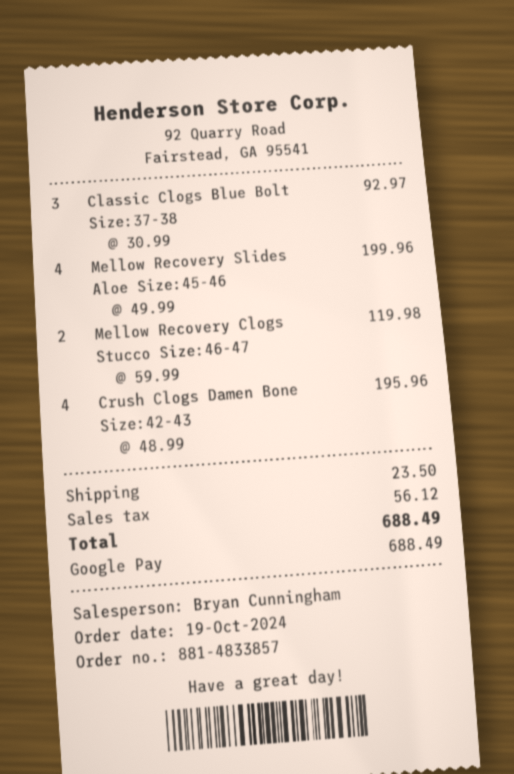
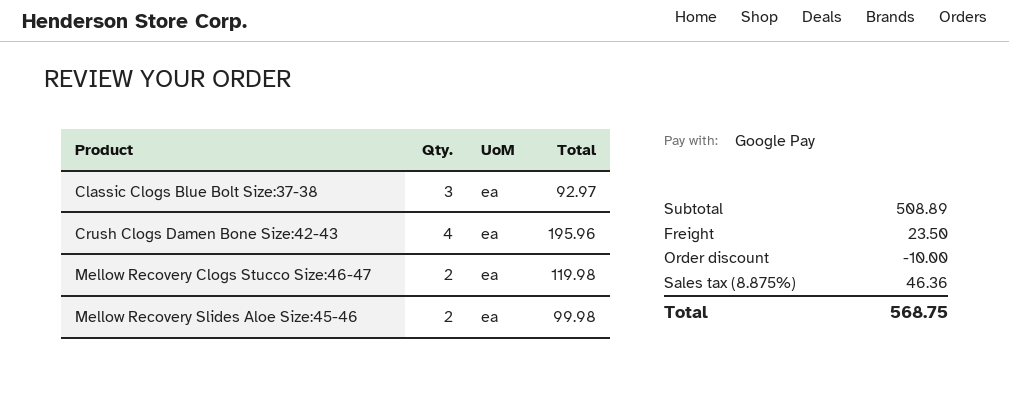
Mellow Recovery Slides Aloe Size:45-46: 4 for 199.96 -> 2 for 99.98
discount: none -> 10.00
tax: 56.12 -> 46.36
total: 688.49 -> 568.75

